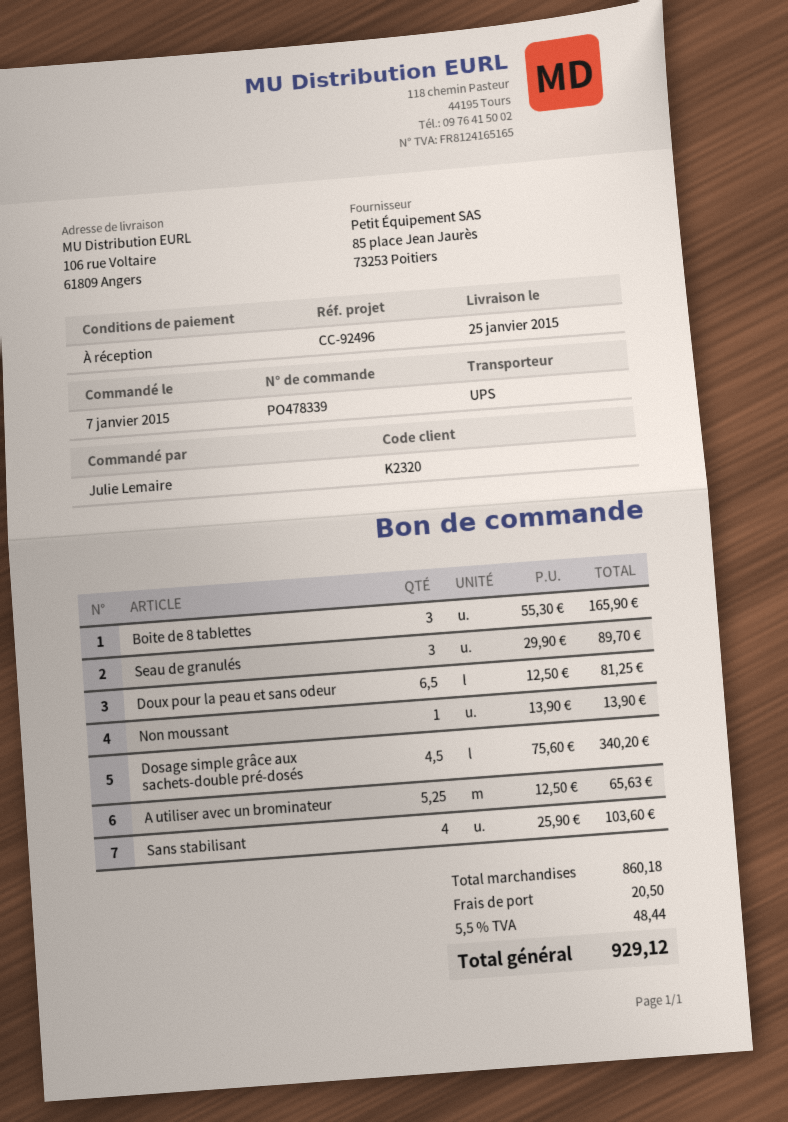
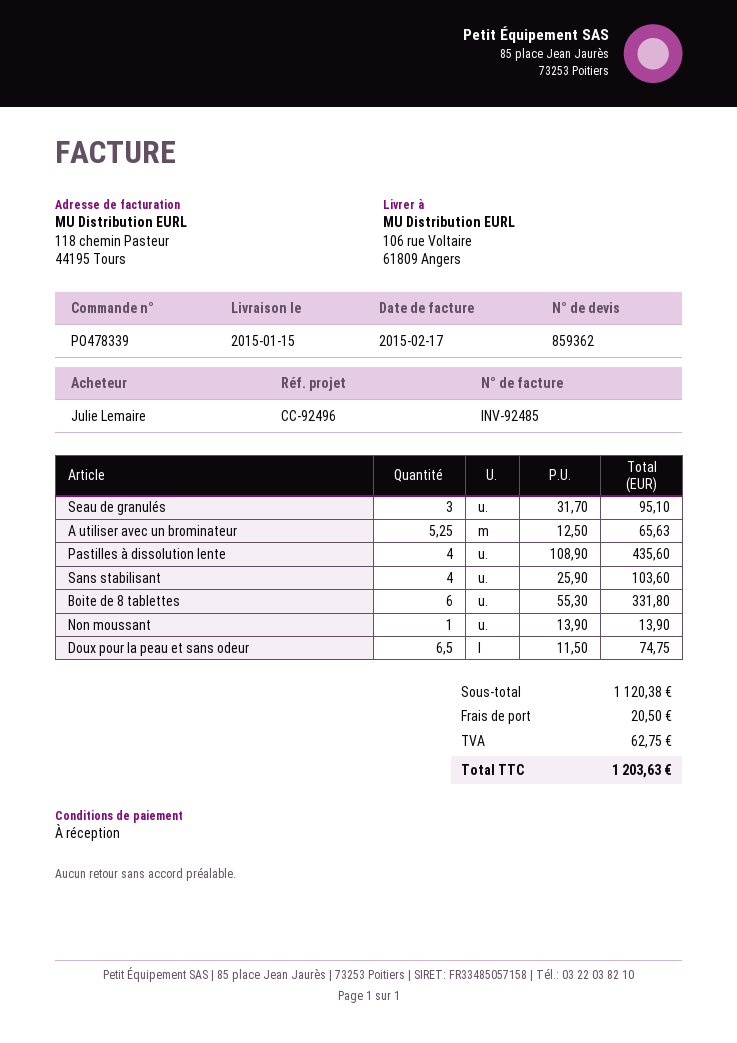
delivery date: 2015-01-25 -> 2015-01-15
Boite de 8 tablettes: 3 x 55.30 = 165.90 -> 6 x 55.30 = 331.80
Seau de granulés: 3 x 29.90 = 89.70 -> 3 x 31.70 = 95.10
Doux pour la peau et sans odeur: 6.5 x 12.50 = 81.25 -> 6.5 x 11.50 = 74.75
Dosage simple grâce aux sachets-double pré-dosés: 4.5 x 75.60 = 340.20 -> none
Pastilles à dissolution lente: none -> 4 x 108.90 = 435.60
subtotal: 860.18 -> 1120.38
tax: 48.44 -> 62.75
total: 929.12 -> 1203.63

